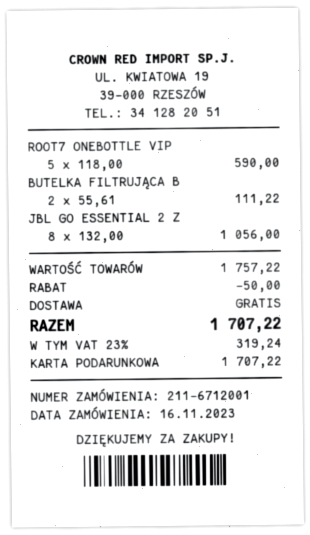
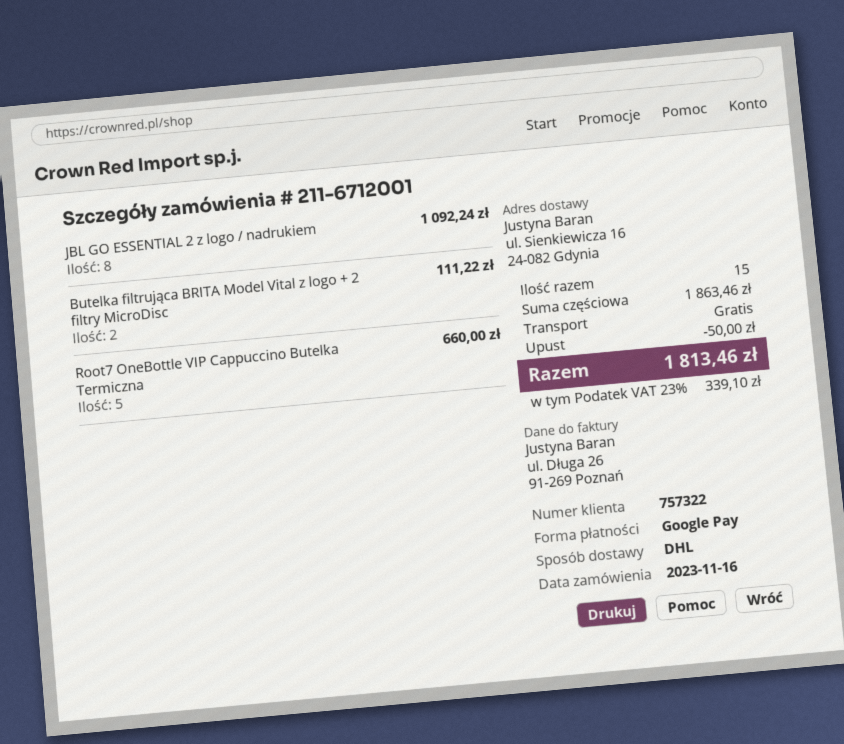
payment method: gift card -> Google Pay
ROOT7 ONEBOTTLE VIP: 5 for 590.00 -> 5 for 660.00
JBL GO ESSENTIAL 2 Z: 8 for 1056.00 -> 8 for 1092.24
subtotal: 1757.22 -> 1863.46
tax: 23% = 319.24 -> 23% = 339.10
total: 1707.22 -> 1813.46

